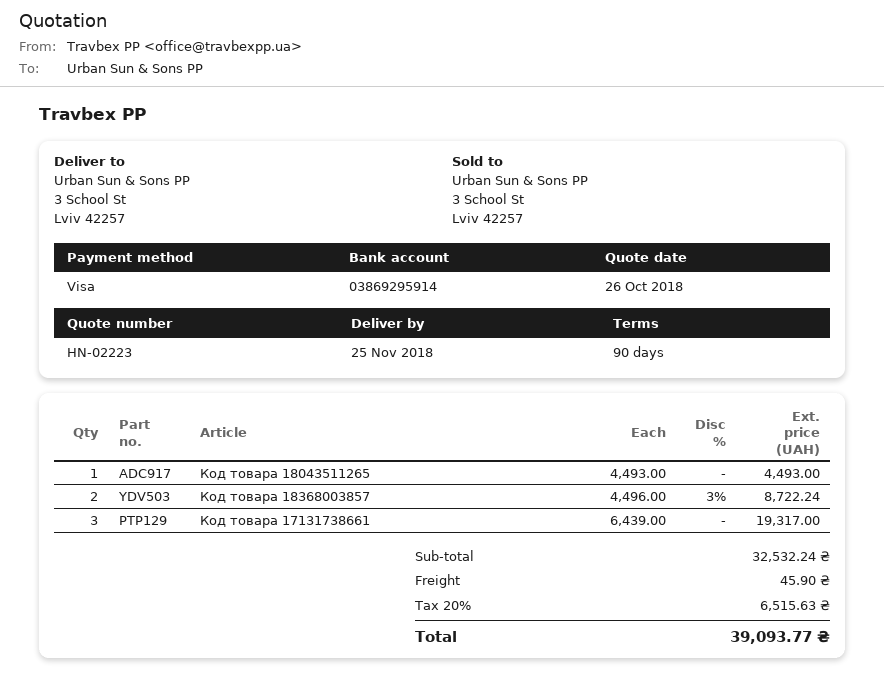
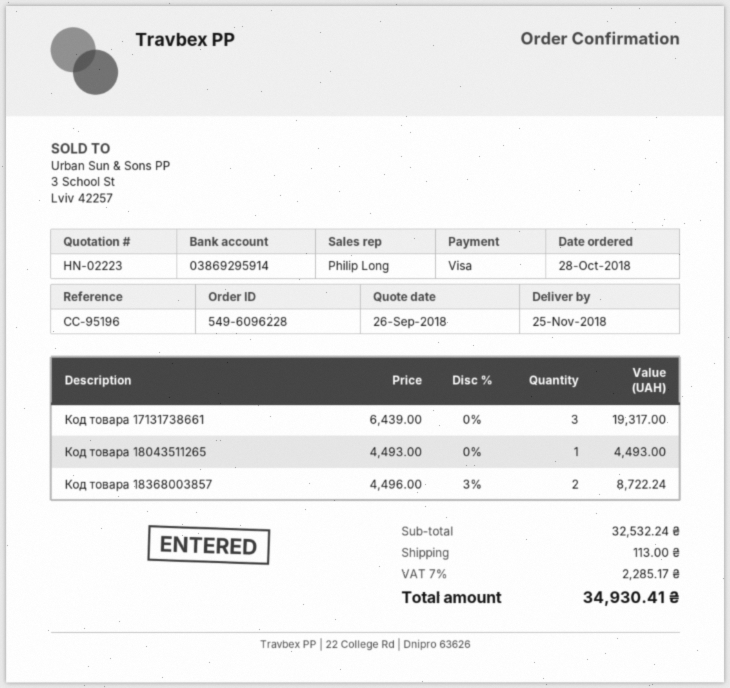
quote date: 2018-10-26 -> 2018-09-26
shipping: 45.90 -> 113.00
tax: 20% = 6515.63 -> 7% = 2285.17
total: 39093.77 -> 34930.41

